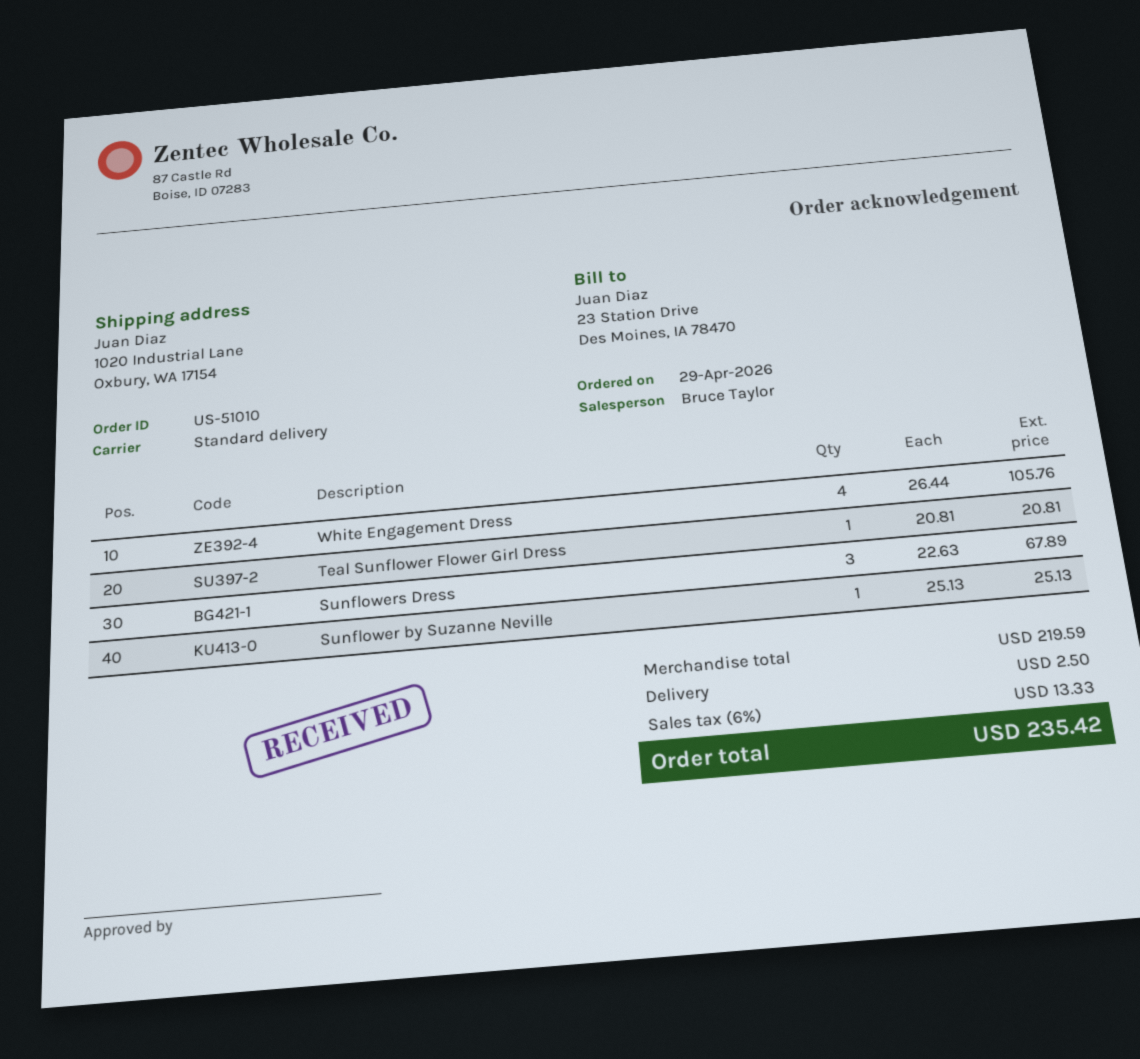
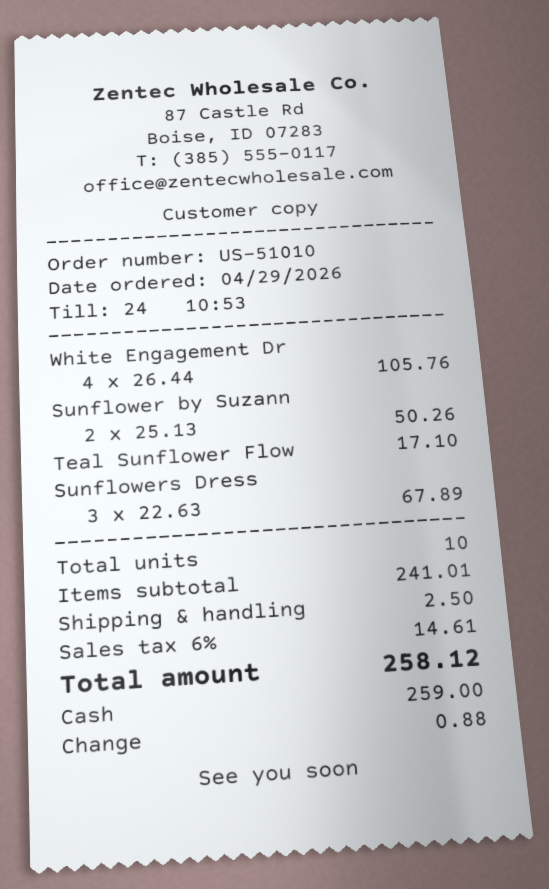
Teal Sunflower Flower Girl Dress: 1 x 20.81 = 20.81 -> 1 x 17.10 = 17.10
Sunflower by Suzanne Neville: 1 x 25.13 = 25.13 -> 2 x 25.13 = 50.26
subtotal: 219.59 -> 241.01
tax: 6% = 13.33 -> 6% = 14.61
total: 235.42 -> 258.12

